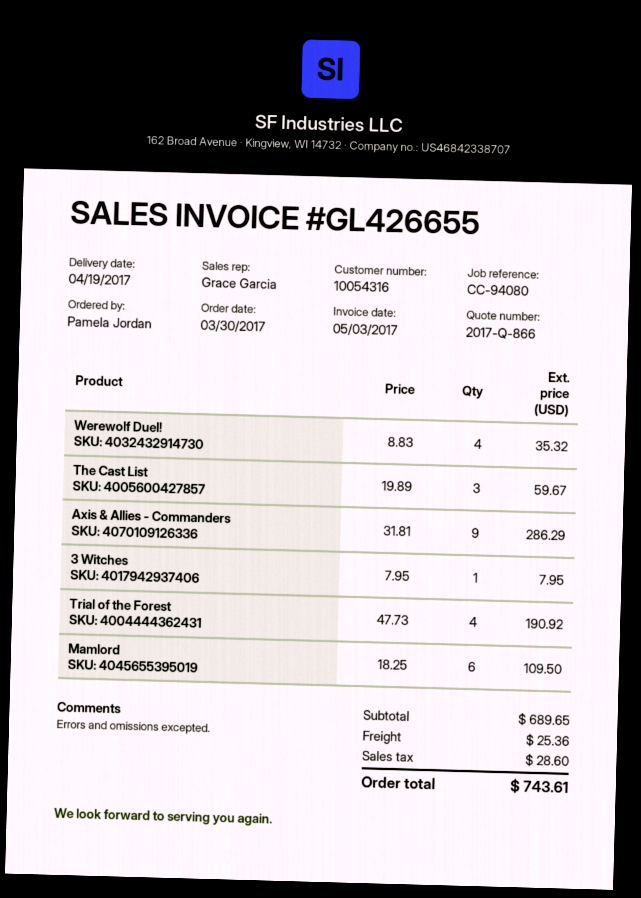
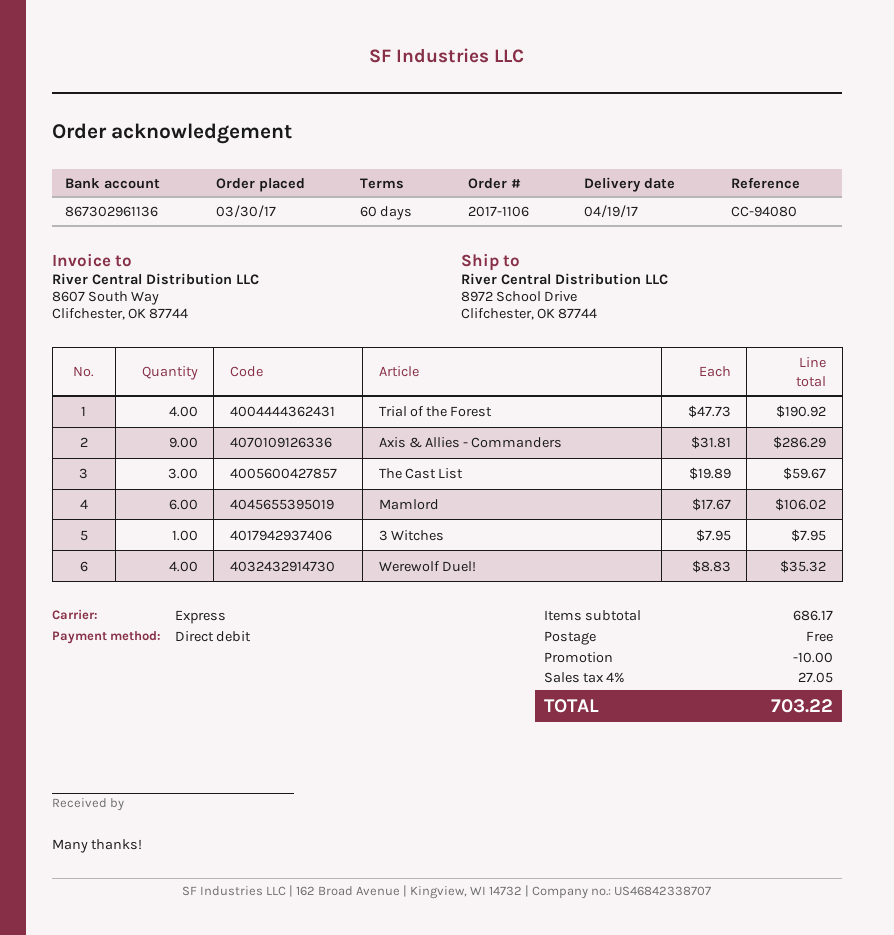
Mamlord: 6 x 18.25 = 109.50 -> 6 x 17.67 = 106.02
subtotal: 689.65 -> 686.17
discount: none -> 10.00
shipping: 25.36 -> 0.00
tax: 28.60 -> 27.05
total: 743.61 -> 703.22

